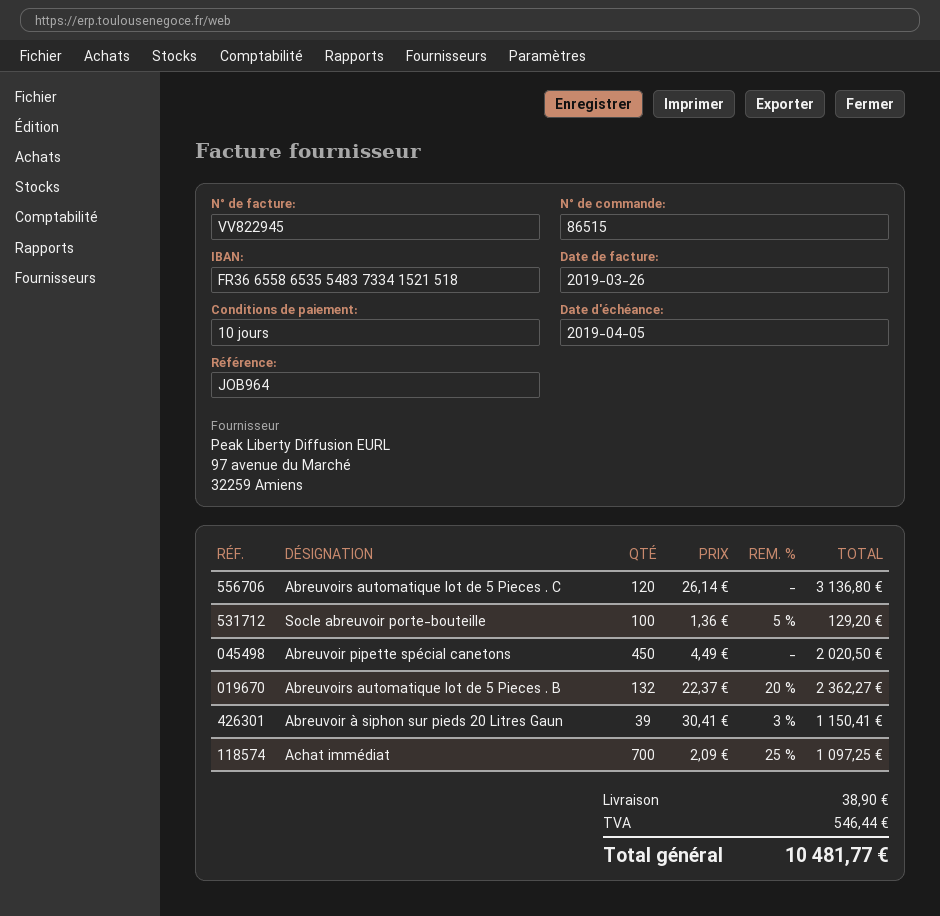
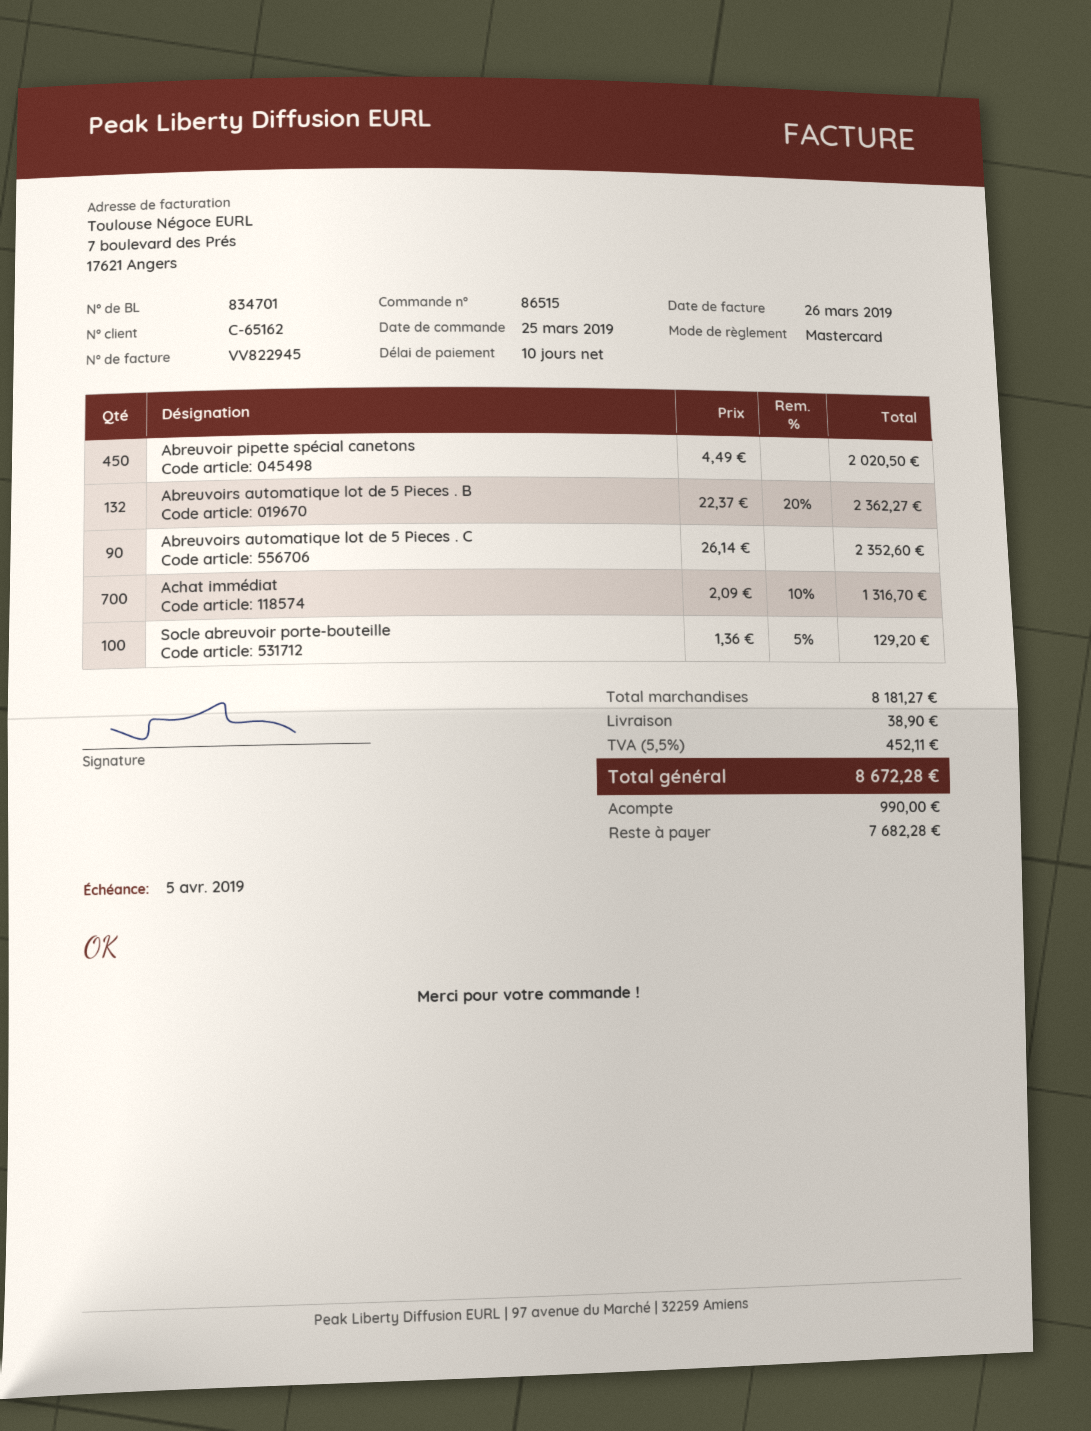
Abreuvoirs automatique lot de 5 Pieces . C: 120 x 26.14 = 3136.80 -> 90 x 26.14 = 2352.60
Abreuvoir à siphon sur pieds 20 Litres Gaun: 39 x 30.41 - 3% = 1150.41 -> none
Achat immédiat: 700 x 2.09 - 25% = 1097.25 -> 700 x 2.09 - 10% = 1316.70
tax: 546.44 -> 452.11
total: 10481.77 -> 8672.28

